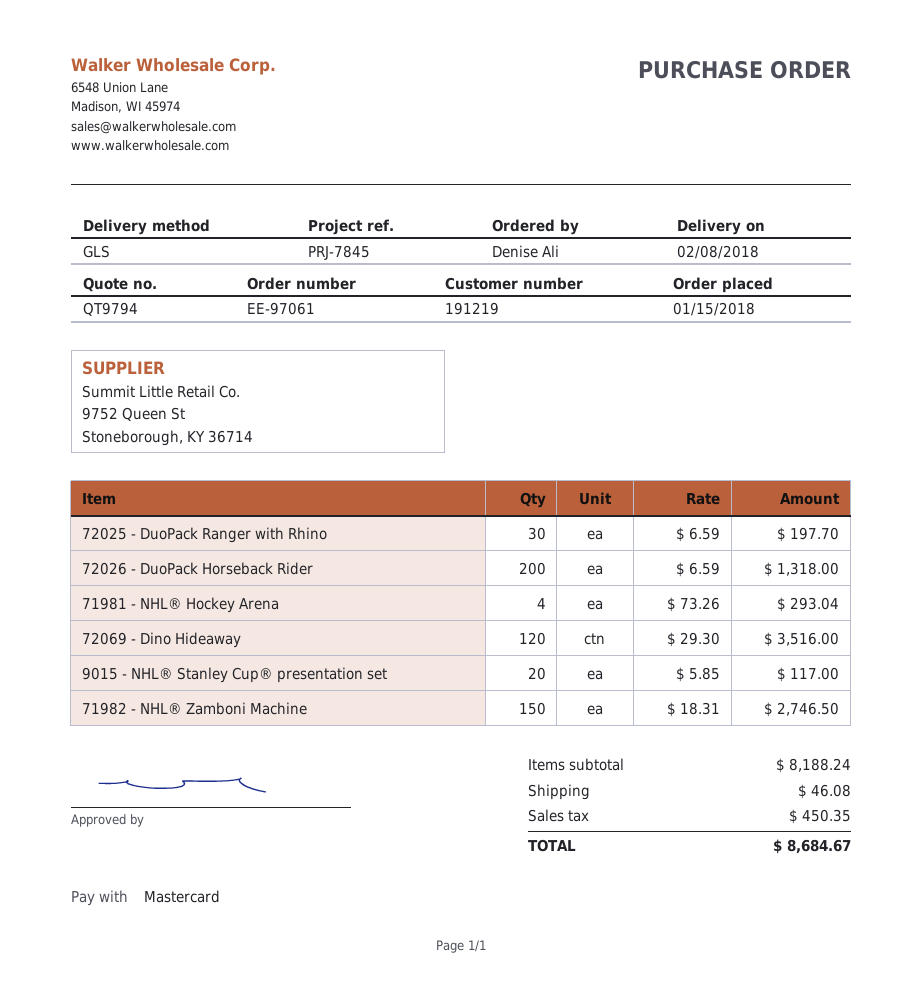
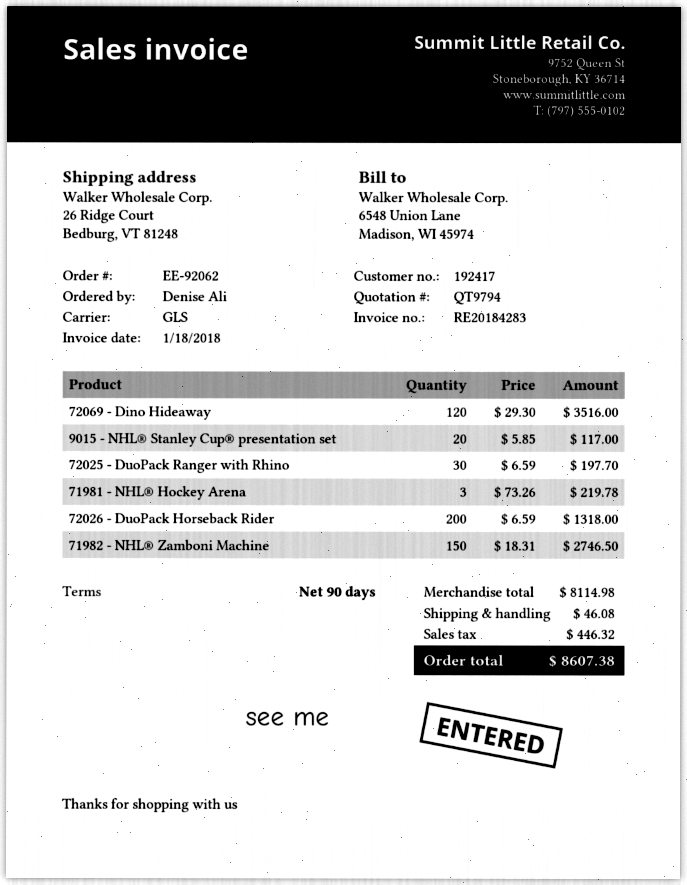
order number: EE-97061 -> EE-92062
customer number: 191219 -> 192417
71981 - NHL® Hockey Arena: 4 x 73.26 = 293.04 -> 3 x 73.26 = 219.78
subtotal: 8188.24 -> 8114.98
tax: 450.35 -> 446.32
total: 8684.67 -> 8607.38

